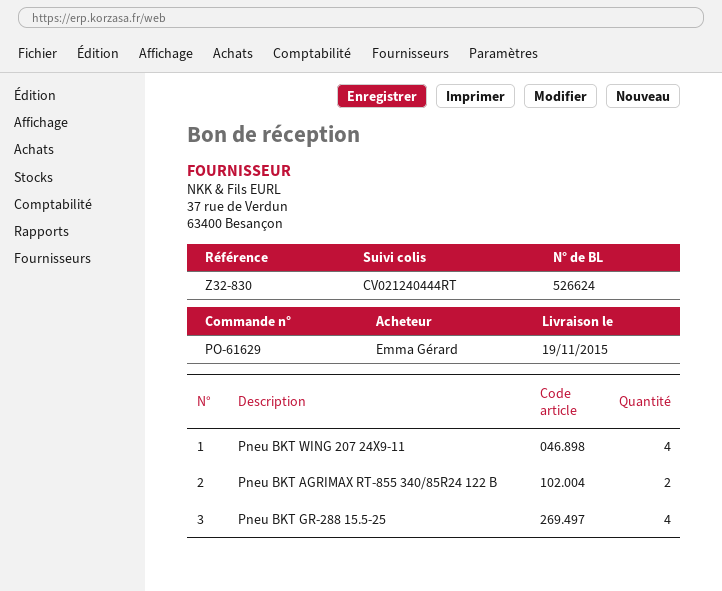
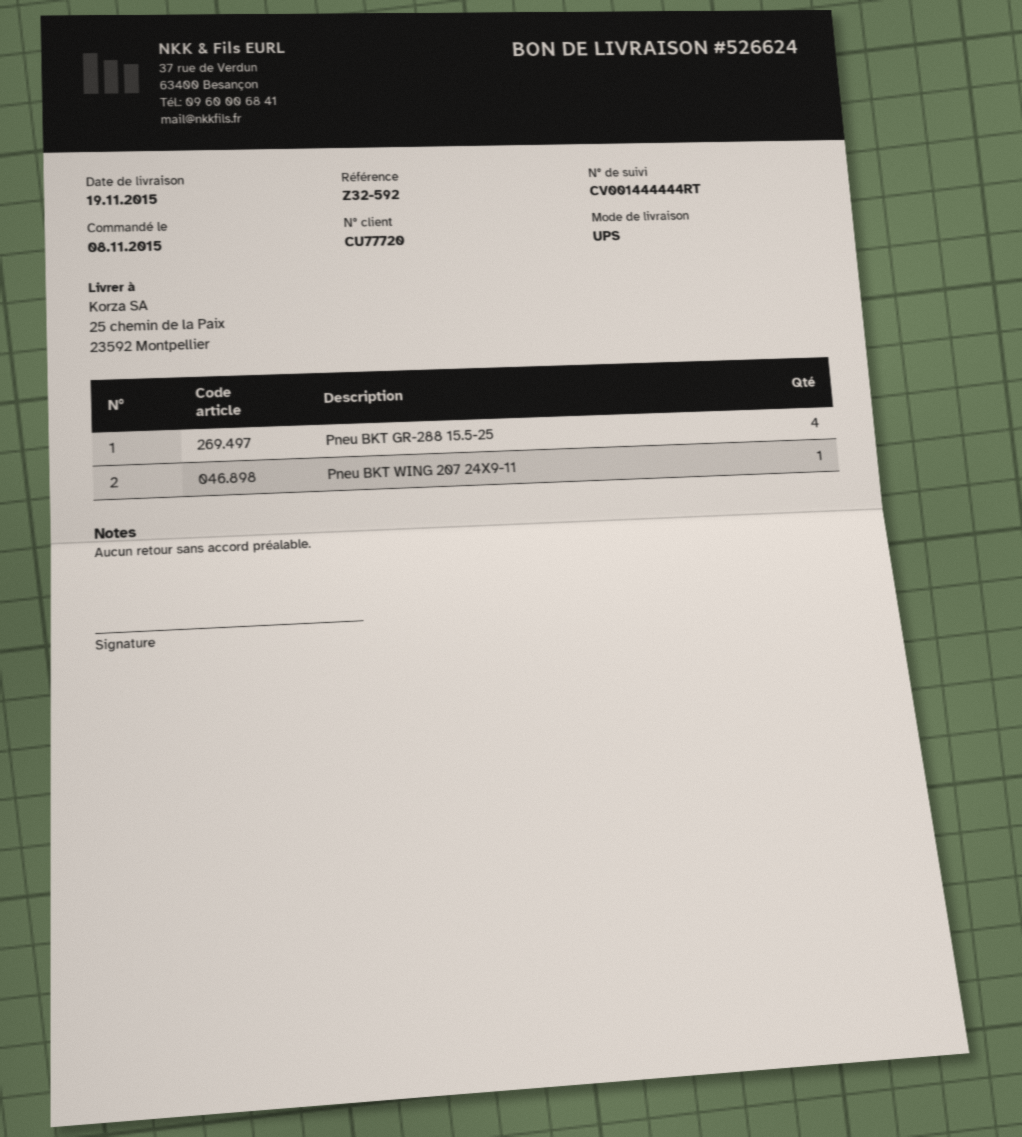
reference: Z32-830 -> Z32-592
tracking number: CV021240444RT -> CV001444444RT
Pneu BKT WING 207 24X9-11: 4 -> 1
Pneu BKT AGRIMAX RT-855 340/85R24 122 B: 2 -> none

